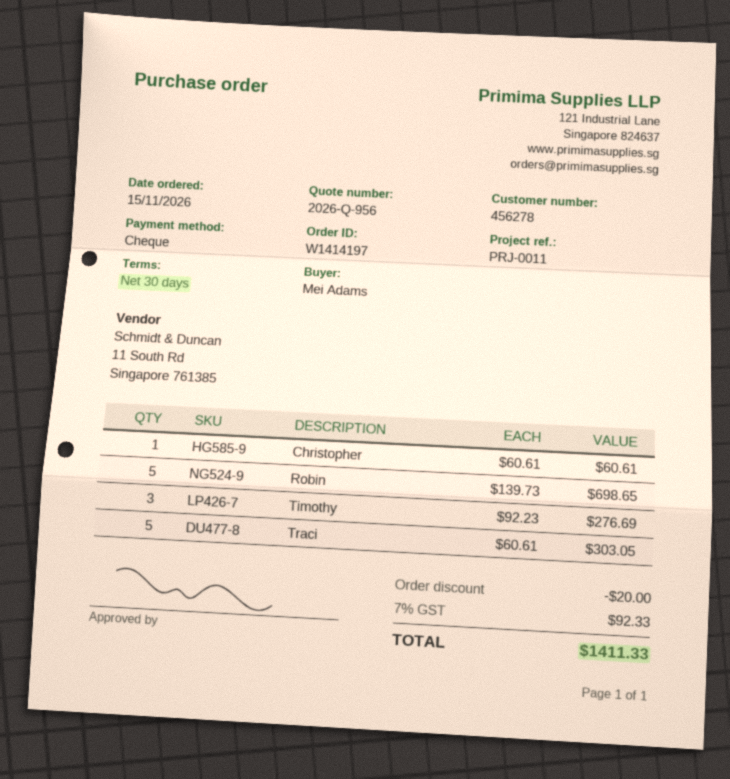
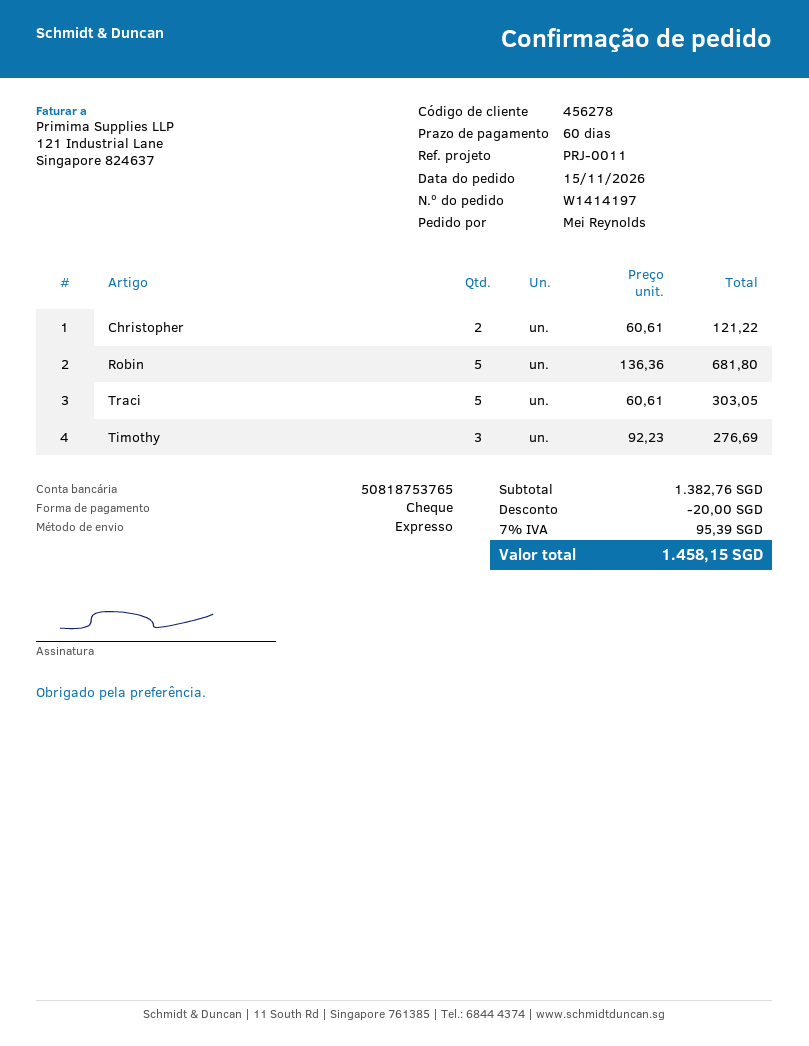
payment terms: 30 days -> 60 days
ordered by: Mei Adams -> Mei Reynolds
Christopher: 1 x 60.61 = 60.61 -> 2 x 60.61 = 121.22
Robin: 5 x 139.73 = 698.65 -> 5 x 136.36 = 681.80
tax: 7% = 92.33 -> 7% = 95.39
total: 1411.33 -> 1458.15

